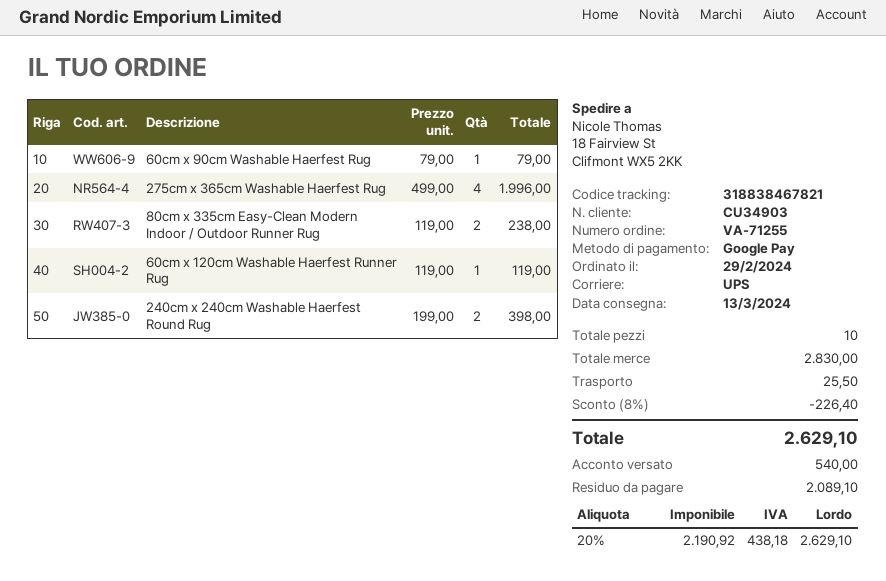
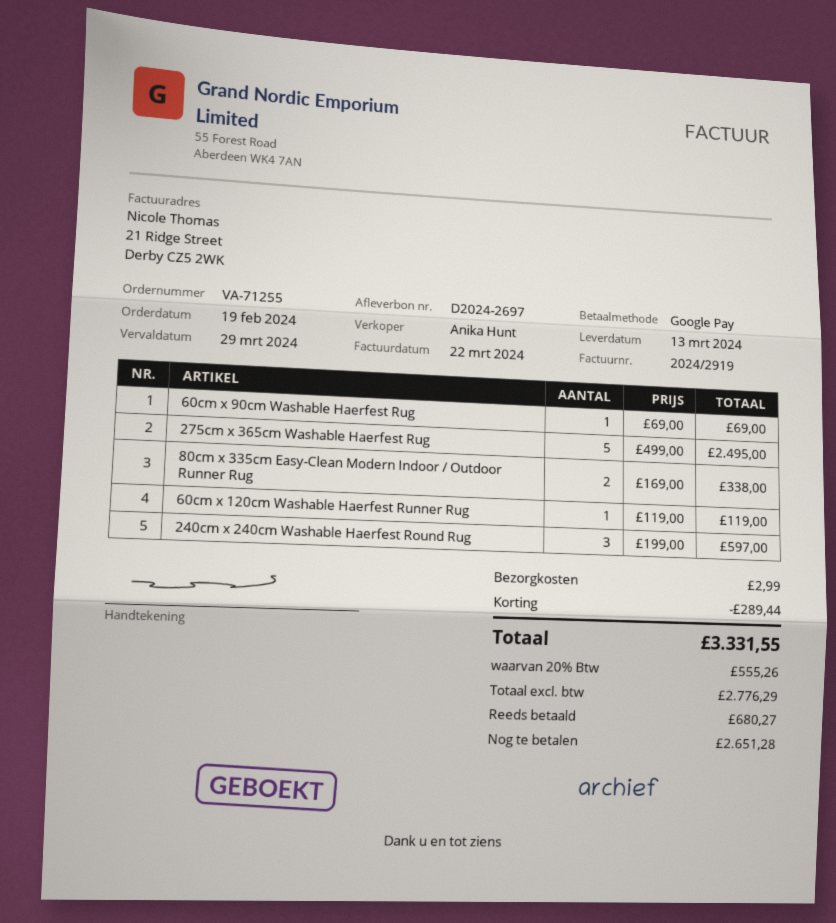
order date: 2024-02-29 -> 2024-02-19
60cm x 90cm Washable Haerfest Rug: 1 x 79.00 = 79.00 -> 1 x 69.00 = 69.00
275cm x 365cm Washable Haerfest Rug: 4 x 499.00 = 1996.00 -> 5 x 499.00 = 2495.00
80cm x 335cm Easy-Clean Modern Indoor / Outdoor Runner Rug: 2 x 119.00 = 238.00 -> 2 x 169.00 = 338.00
240cm x 240cm Washable Haerfest Round Rug: 2 x 199.00 = 398.00 -> 3 x 199.00 = 597.00
discount: 226.40 -> 289.44
shipping: 25.50 -> 2.99
net: 2190.92 -> 2776.29
tax: 20% = 438.18 -> 20% = 555.26
total: 2629.10 -> 3331.55
deposit: 540.00 -> 680.27
balance: 2089.10 -> 2651.28

